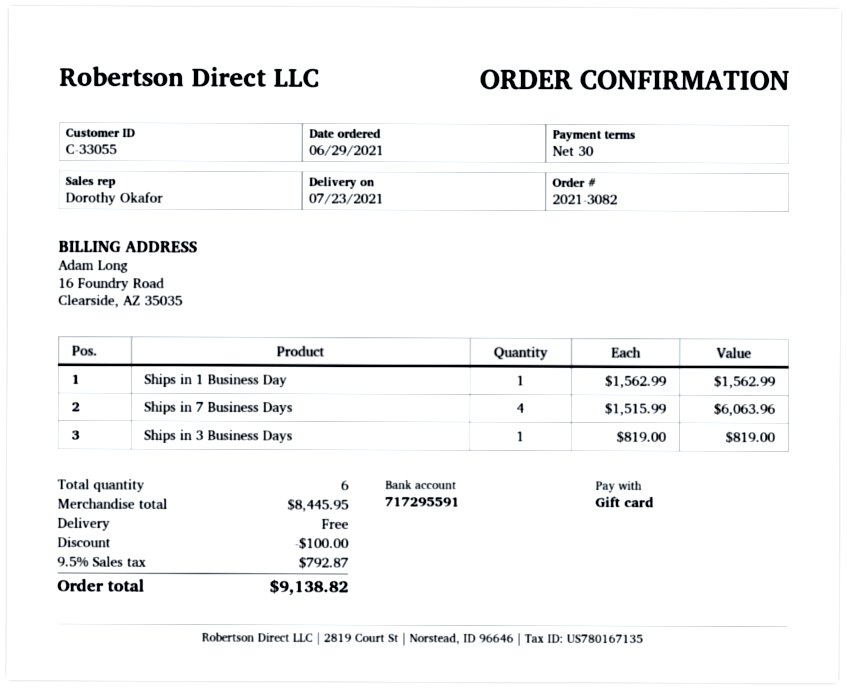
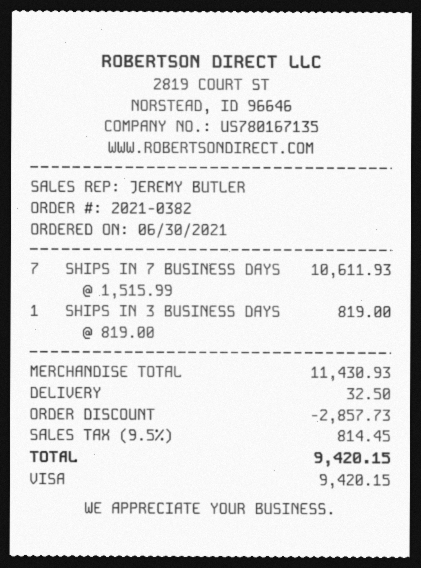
order number: 2021-3082 -> 2021-0382
order date: 2021-06-29 -> 2021-06-30
sales rep: Dorothy Okafor -> JEREMY BUTLER
payment method: gift card -> Visa
Ships in 1 Business Day: 1 x 1562.99 = 1562.99 -> none
Ships in 7 Business Days: 4 x 1515.99 = 6063.96 -> 7 x 1515.99 = 10611.93
subtotal: 8445.95 -> 11430.93
discount: 100.00 -> 2857.73
shipping: 0.00 -> 32.50
tax: 9.5% = 792.87 -> 9.5% = 814.45
total: 9138.82 -> 9420.15

